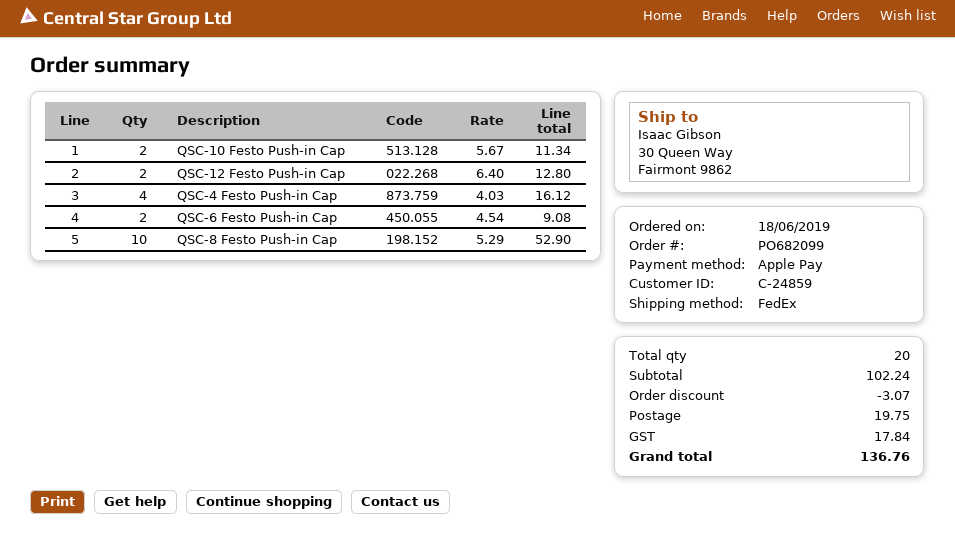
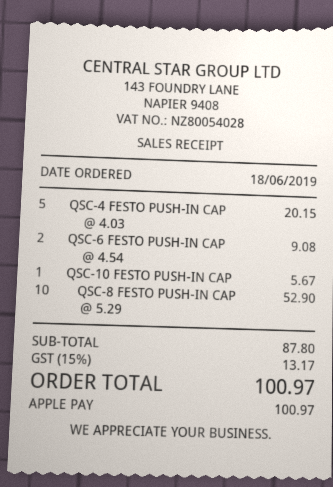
QSC-10 Festo Push-in Cap: 2 x 5.67 = 11.34 -> 1 x 5.67 = 5.67
QSC-12 Festo Push-in Cap: 2 x 6.40 = 12.80 -> none
QSC-4 Festo Push-in Cap: 4 x 4.03 = 16.12 -> 5 x 4.03 = 20.15
subtotal: 102.24 -> 87.80
discount: 3.07 -> none
shipping: 19.75 -> none
tax: 17.84 -> 13.17
total: 136.76 -> 100.97

